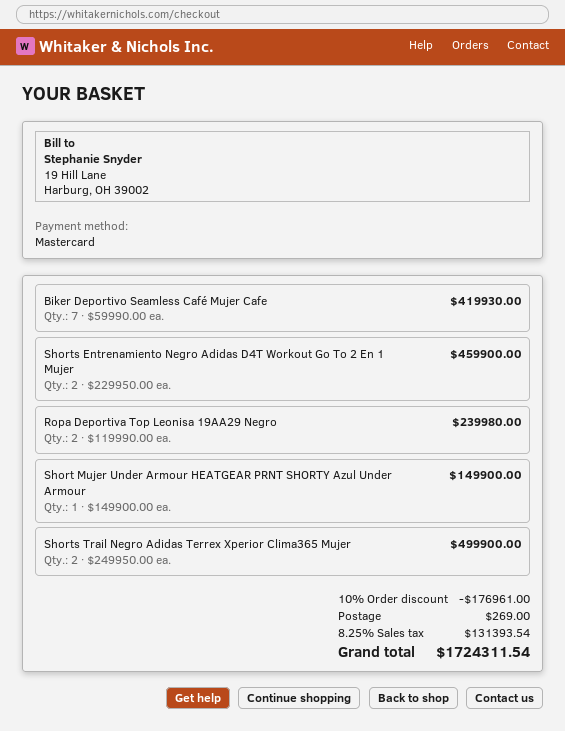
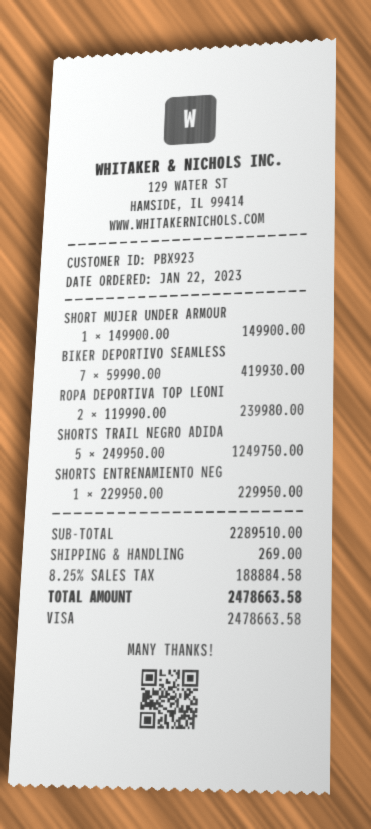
payment method: Mastercard -> Visa
Shorts Entrenamiento Negro Adidas D4T Workout Go To 2 En 1 Mujer: 2 x 229950.00 = 459900.00 -> 1 x 229950.00 = 229950.00
Shorts Trail Negro Adidas Terrex Xperior Clima365 Mujer: 2 x 249950.00 = 499900.00 -> 5 x 249950.00 = 1249750.00
discount: 10% = 176961.00 -> none
tax: 8.25% = 131393.54 -> 8.25% = 188884.58
total: 1724311.54 -> 2478663.58

